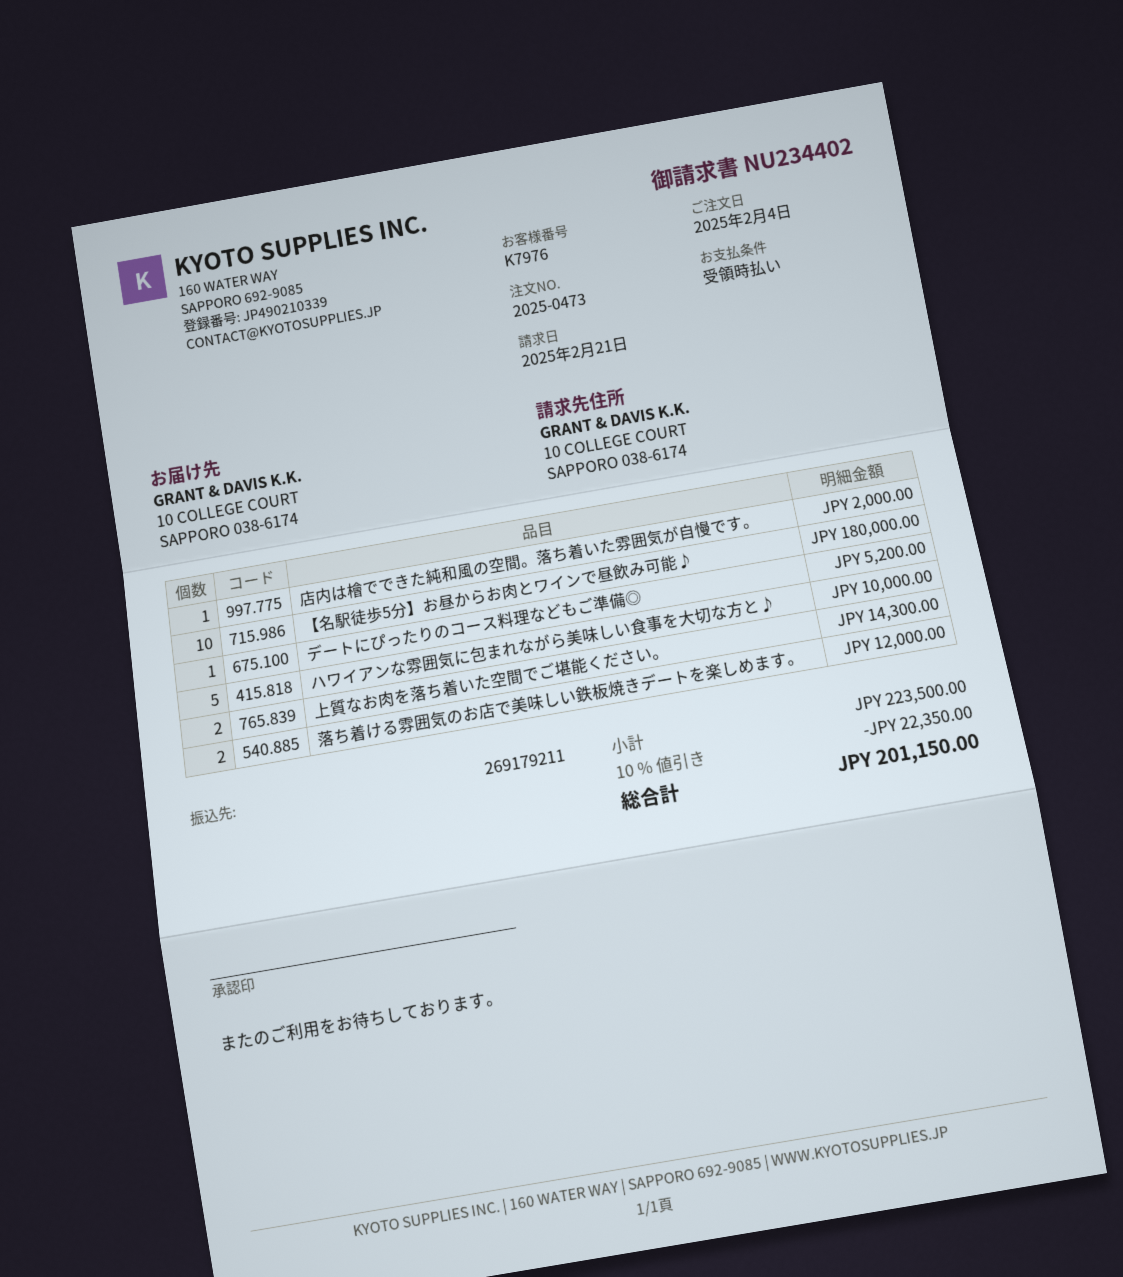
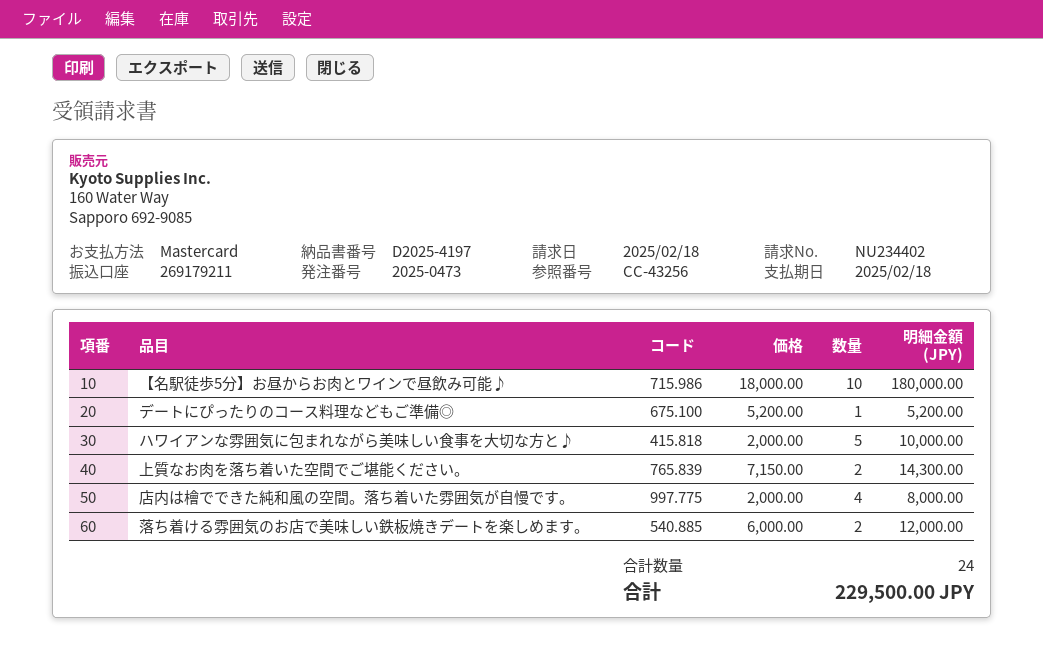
invoice date: 2025-02-21 -> 2025-02-18
店内は檜でできた純和風の空間。落ち着いた雰囲気が自慢です。: 1 for 2000.00 -> 4 for 8000.00
discount: 10% = 22350.00 -> none
total: 201150.00 -> 229500.00

